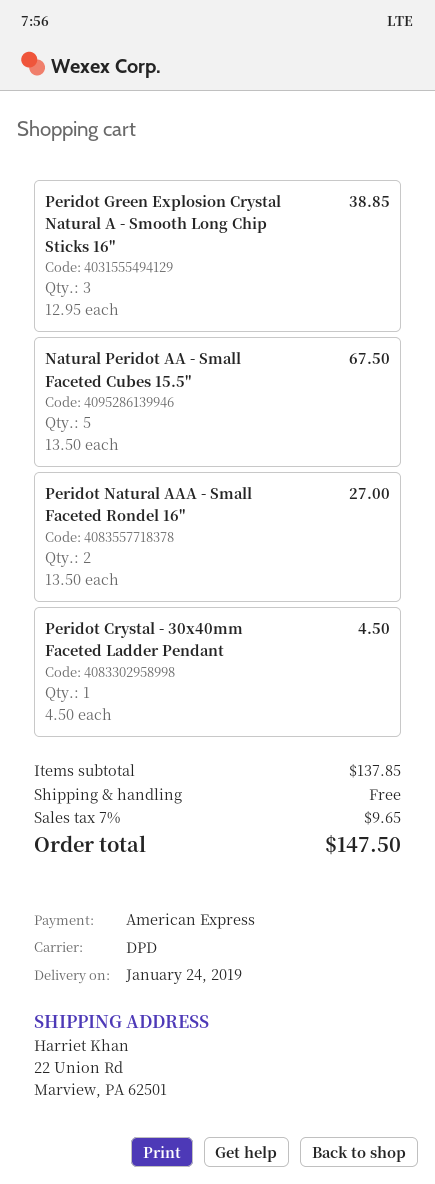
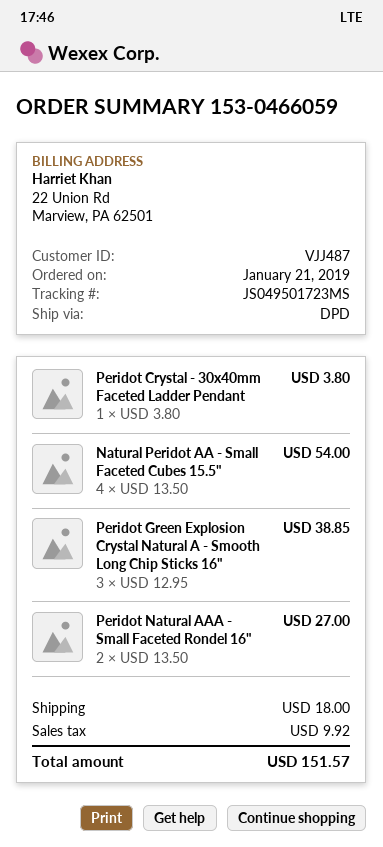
Natural Peridot AA - Small Faceted Cubes 15.5": 5 x 13.50 = 67.50 -> 4 x 13.50 = 54.00
Peridot Crystal - 30x40mm Faceted Ladder Pendant: 1 x 4.50 = 4.50 -> 1 x 3.80 = 3.80
shipping: 0.00 -> 18.00
tax: 9.65 -> 9.92
total: 147.50 -> 151.57

